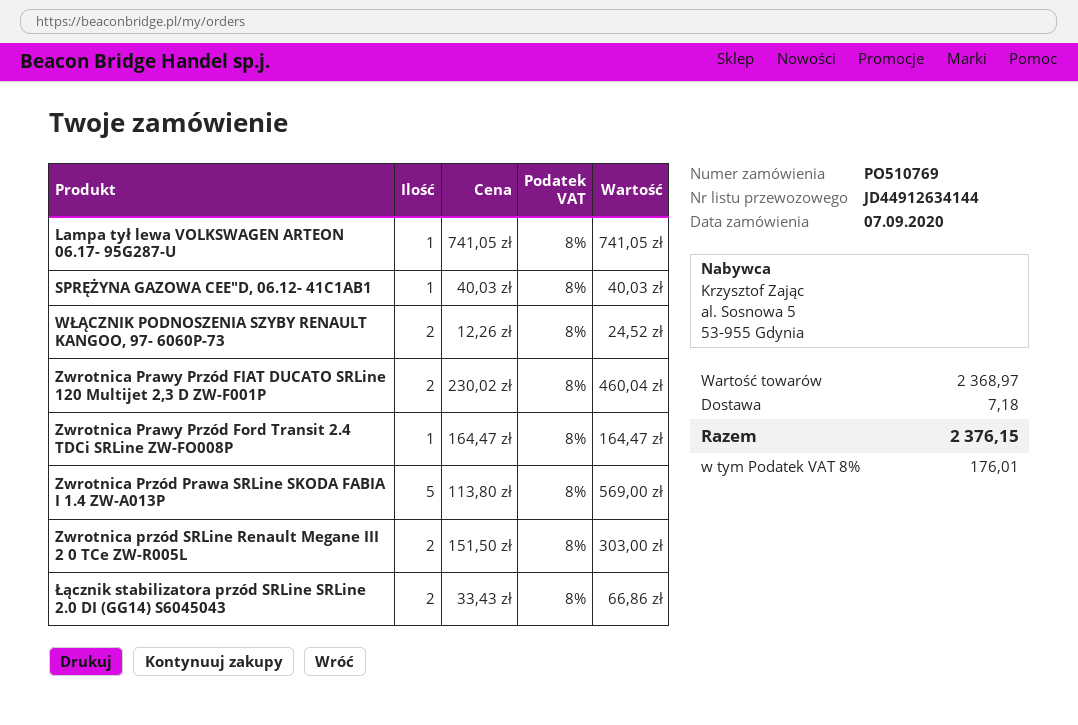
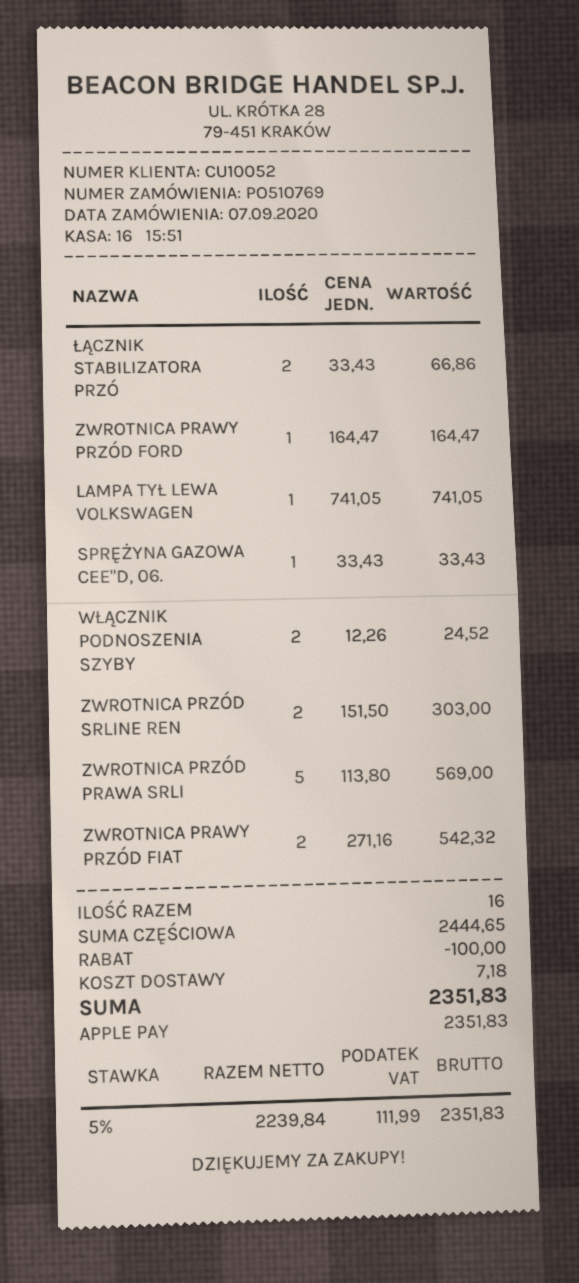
SPRĘŻYNA GAZOWA CEE"D, 06.12- 41C1AB1: 1 x 40.03 = 40.03 -> 1 x 33.43 = 33.43
Zwrotnica Prawy Przód FIAT DUCATO SRLine 120 Multijet 2,3 D ZW-F001P: 2 x 230.02 = 460.04 -> 2 x 271.16 = 542.32
subtotal: 2368.97 -> 2444.65
discount: none -> 100.00
tax: 8% = 176.01 -> 5% = 111.99
total: 2376.15 -> 2351.83

